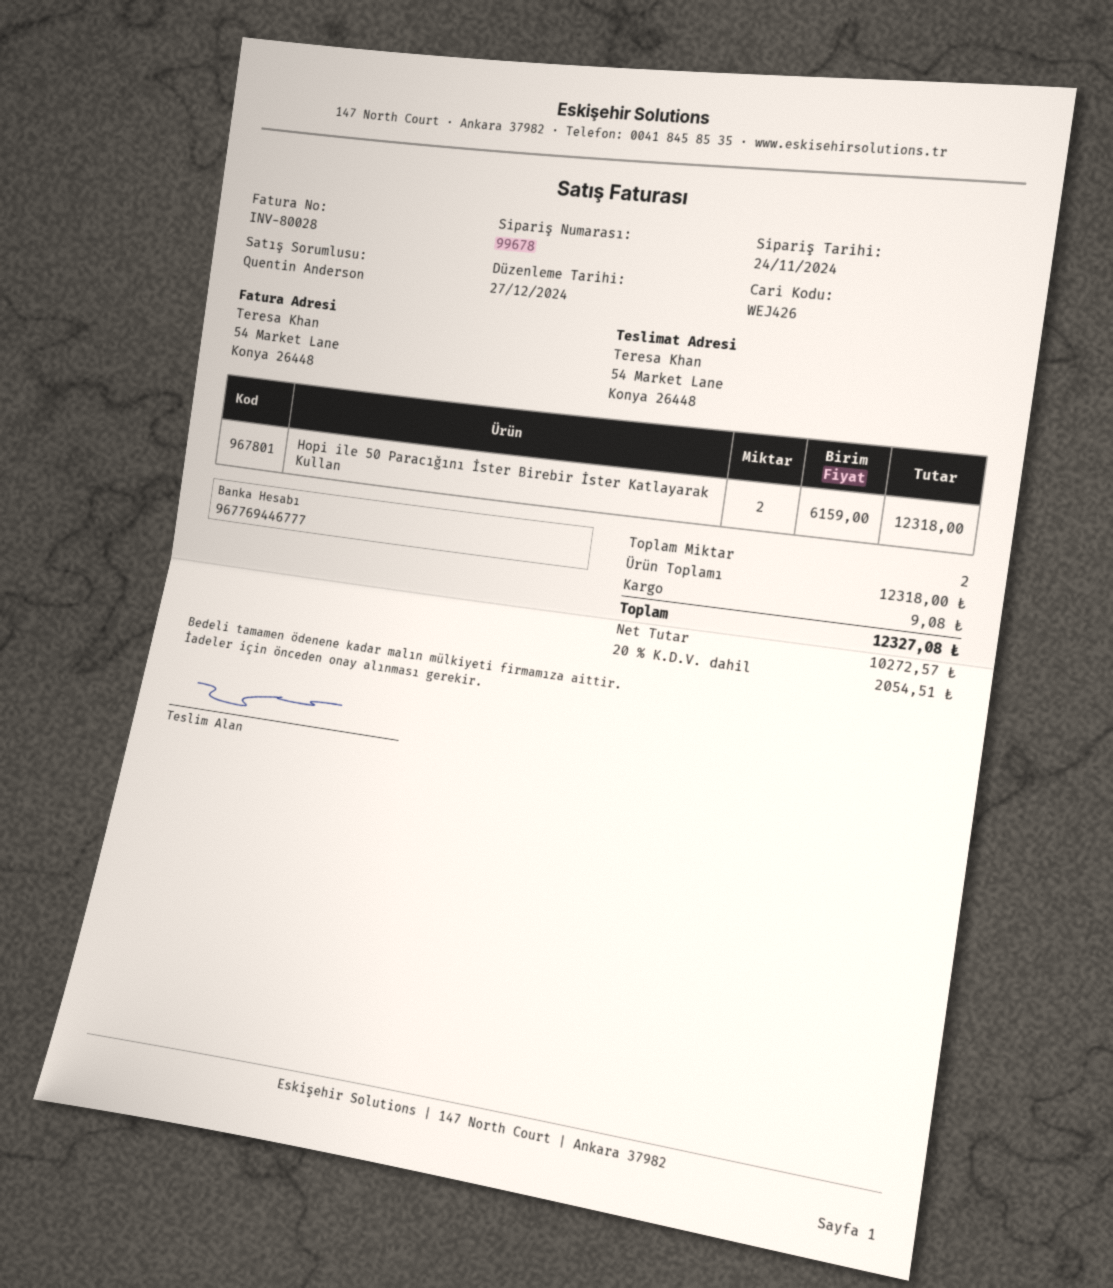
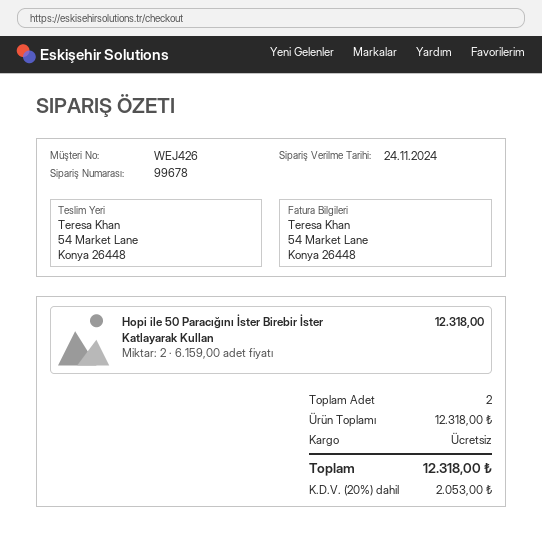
shipping: 9.08 -> 0.00
tax: 20% = 2054.51 -> 20% = 2053.00
total: 12327.08 -> 12318.00

